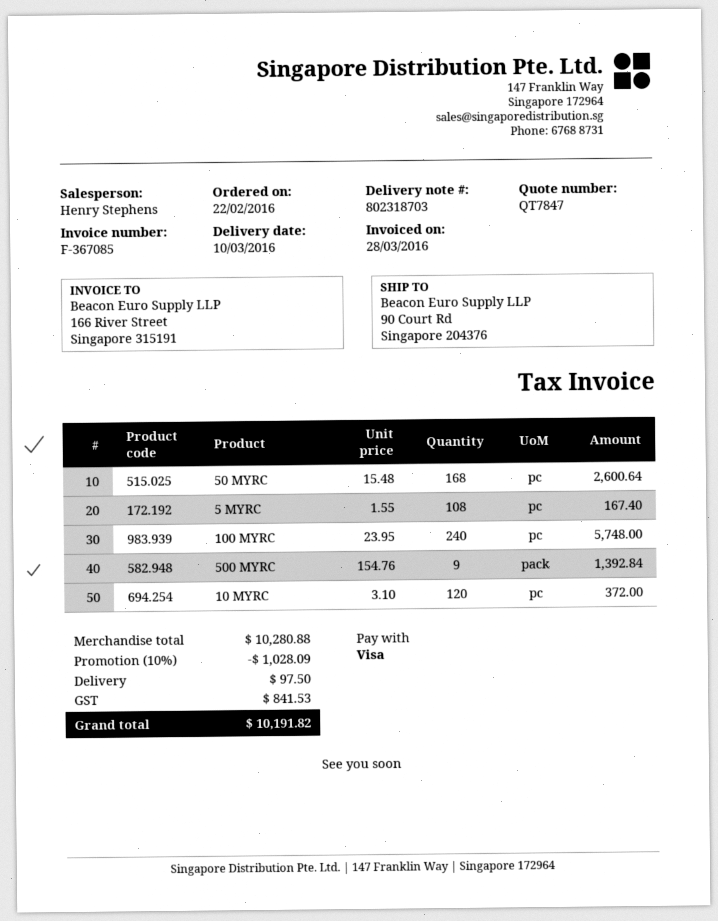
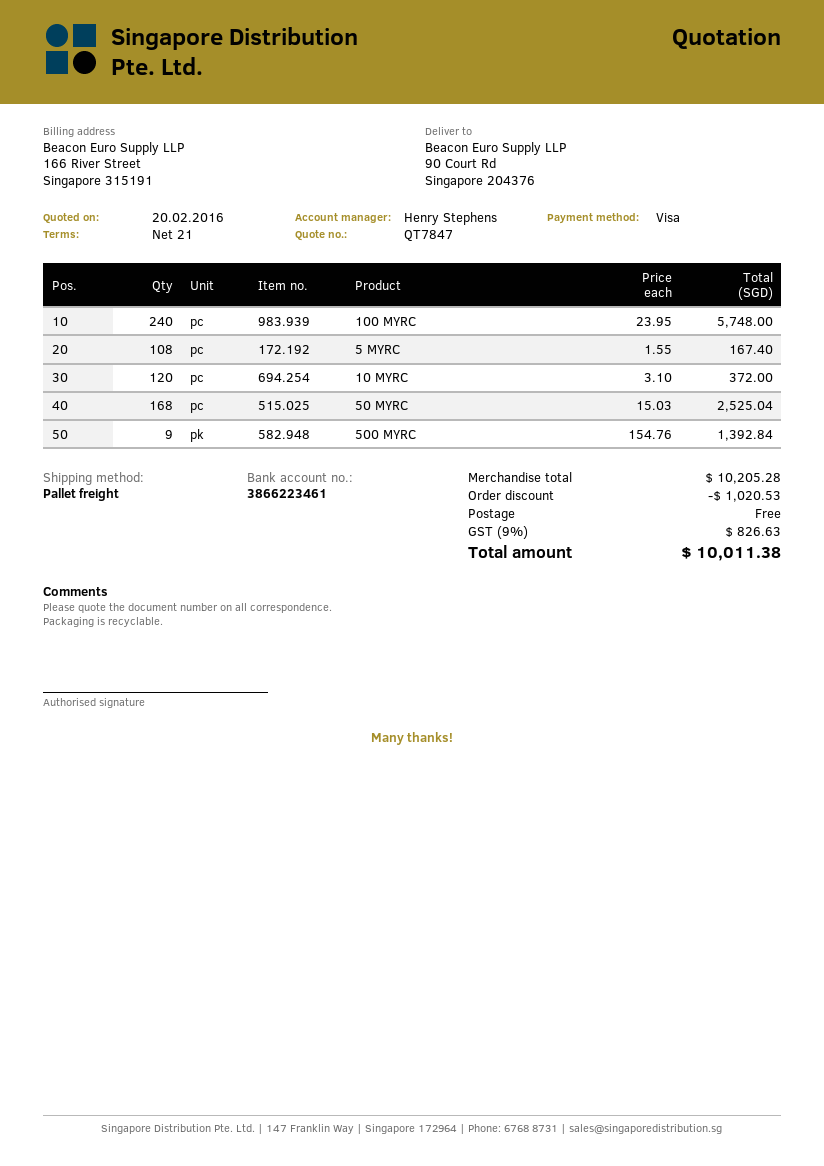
50 MYRC: 168 x 15.48 = 2600.64 -> 168 x 15.03 = 2525.04
subtotal: 10280.88 -> 10205.28
discount: 1028.09 -> 1020.53
shipping: 97.50 -> 0.00
tax: 841.53 -> 826.63
total: 10191.82 -> 10011.38

